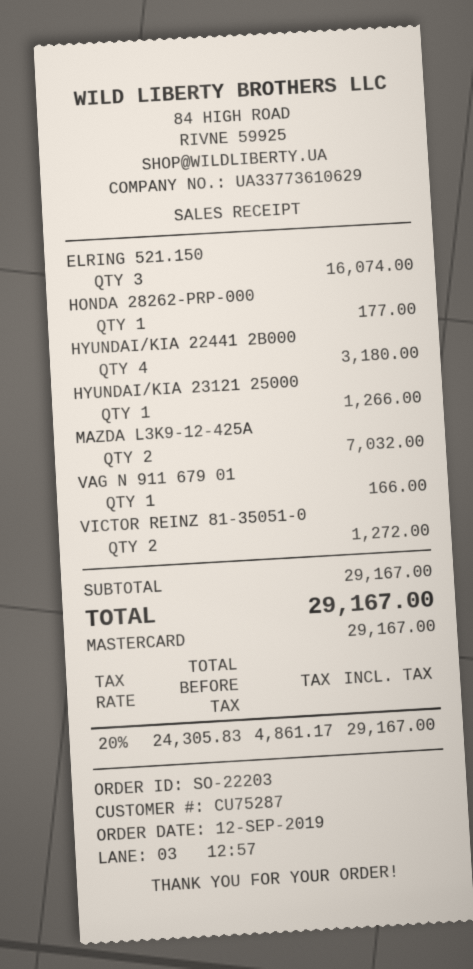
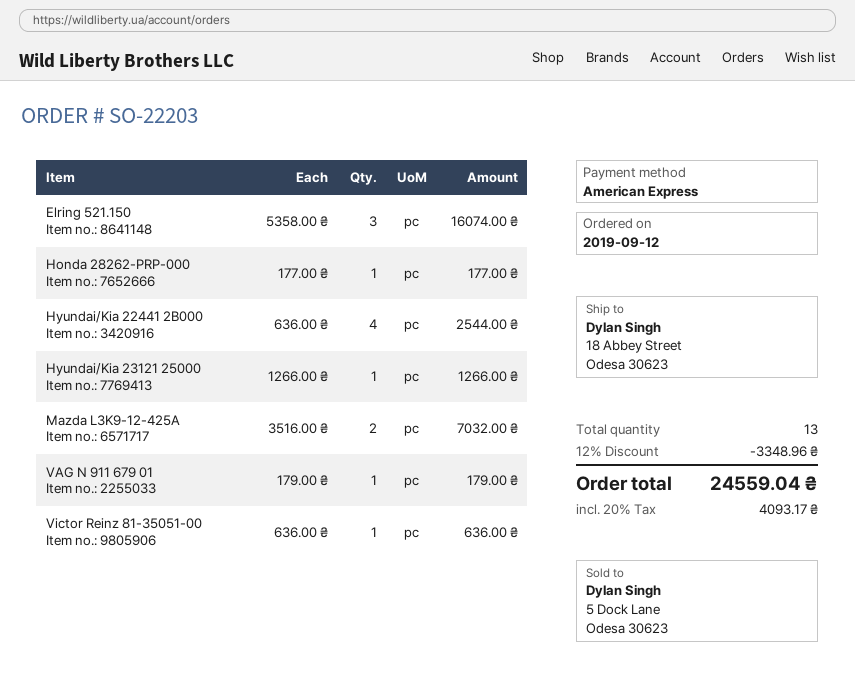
payment method: Mastercard -> American Express
HYUNDAI/KIA 22441 2B000: 4 for 3180.00 -> 4 for 2544.00
VAG N 911 679 01: 1 for 166.00 -> 1 for 179.00
VICTOR REINZ 81-35051-0: 2 for 1272.00 -> 1 for 636.00
discount: none -> 12% = 3348.96
tax: 20% = 4861.17 -> 20% = 4093.17
total: 29167.00 -> 24559.04

